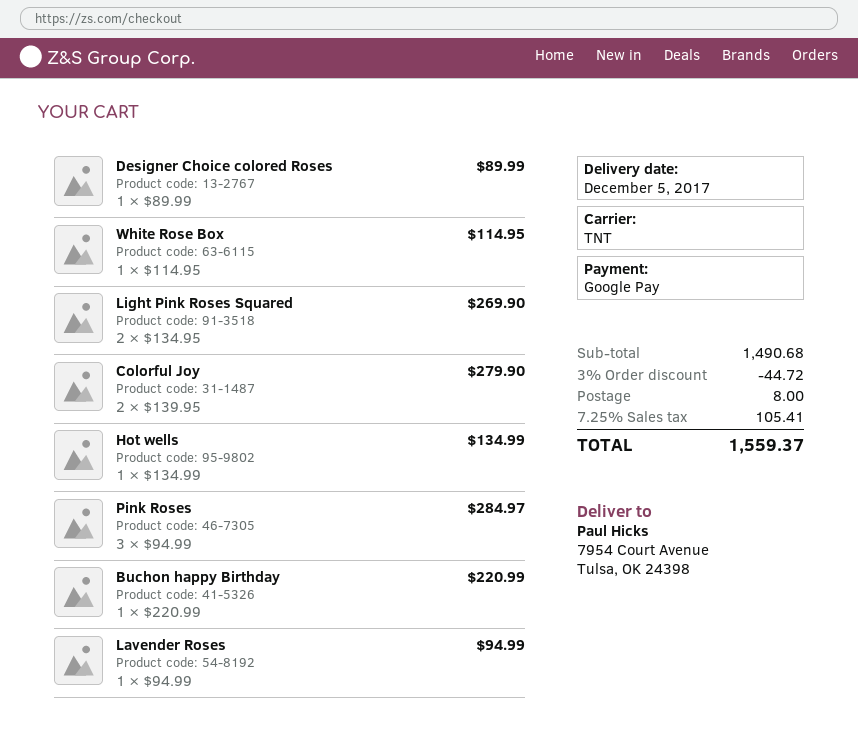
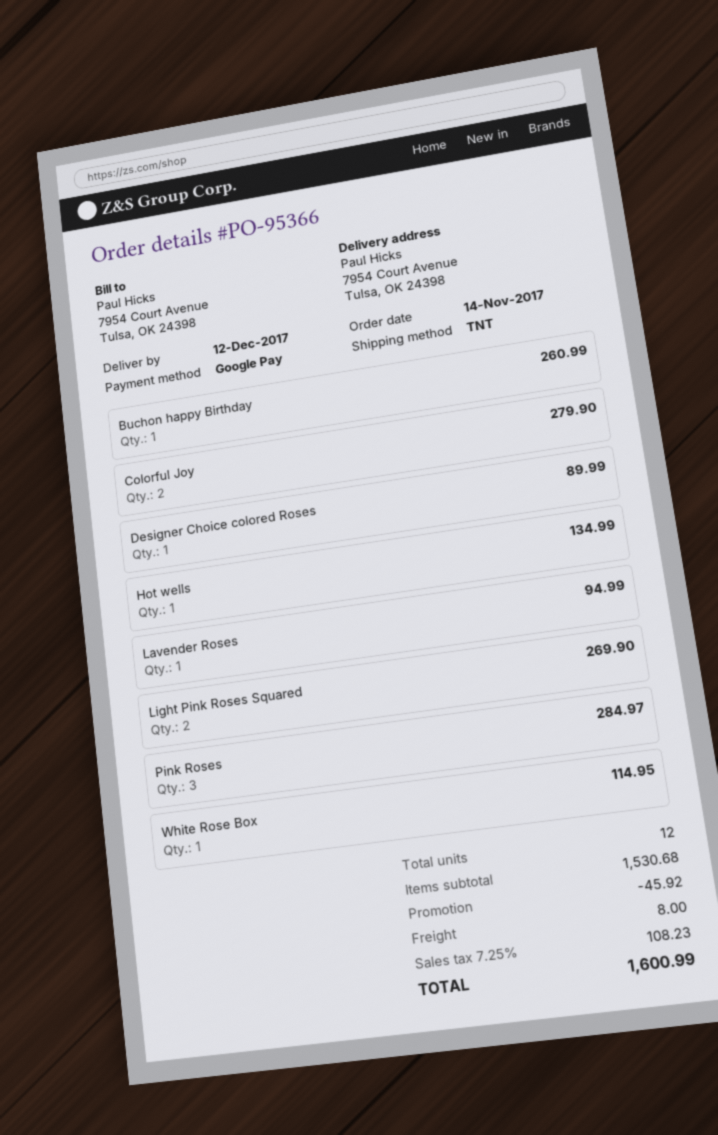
delivery date: 2017-12-05 -> 2017-12-12
Buchon happy Birthday: 1 for 220.99 -> 1 for 260.99
subtotal: 1490.68 -> 1530.68
discount: 44.72 -> 45.92
tax: 7.25% = 105.41 -> 7.25% = 108.23
total: 1559.37 -> 1600.99

